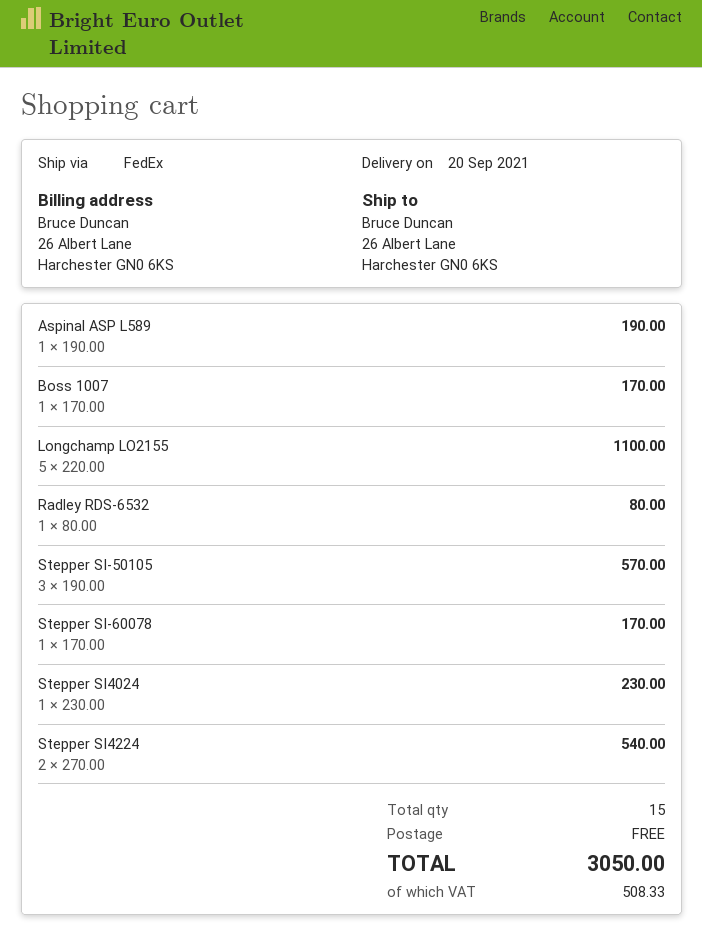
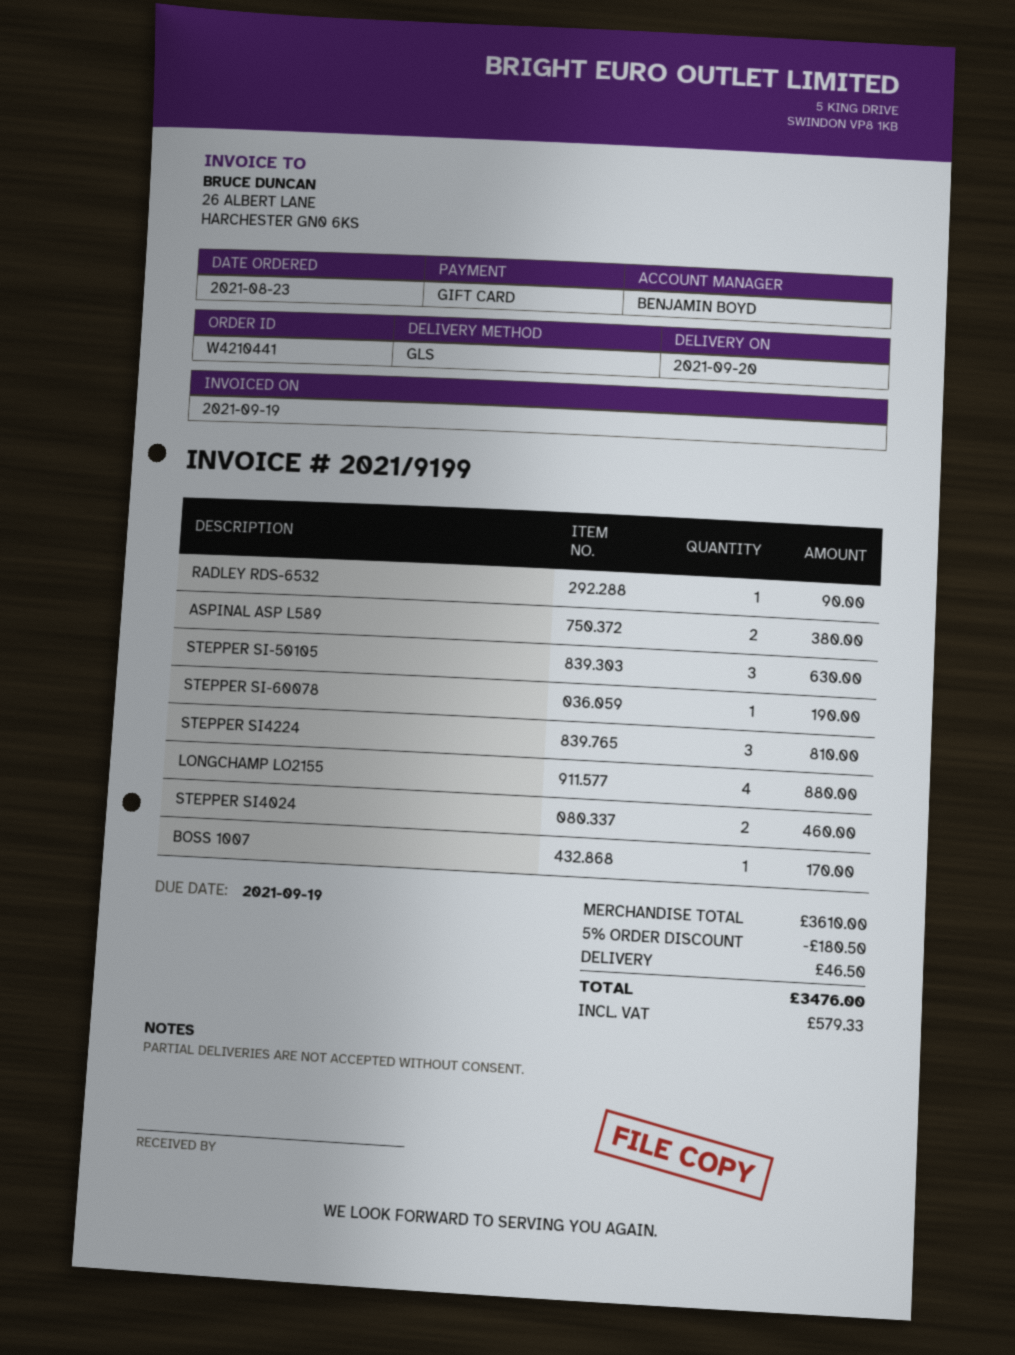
shipping method: FedEx -> GLS
Aspinal ASP L589: 1 for 190.00 -> 2 for 380.00
Longchamp LO2155: 5 for 1100.00 -> 4 for 880.00
Radley RDS-6532: 1 for 80.00 -> 1 for 90.00
Stepper SI-50105: 3 for 570.00 -> 3 for 630.00
Stepper SI-60078: 1 for 170.00 -> 1 for 190.00
Stepper SI4024: 1 for 230.00 -> 2 for 460.00
Stepper SI4224: 2 for 540.00 -> 3 for 810.00
discount: none -> 5% = 180.50
shipping: 0.00 -> 46.50
tax: 508.33 -> 579.33
total: 3050.00 -> 3476.00

